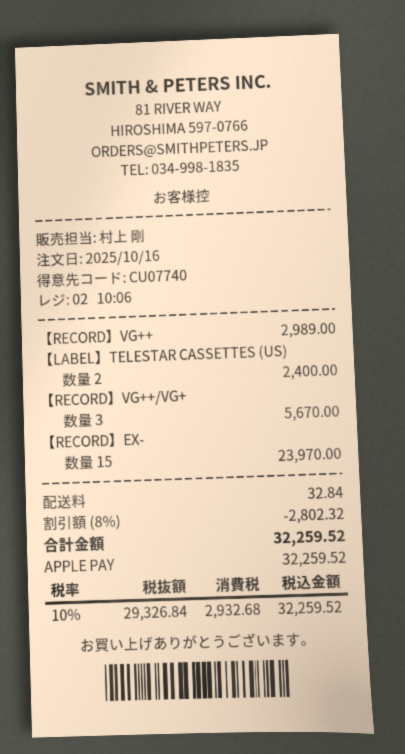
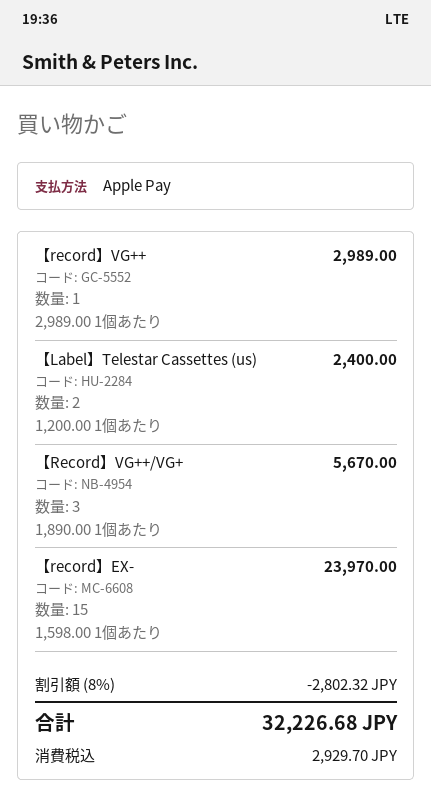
shipping: 32.84 -> none
tax: 2932.68 -> 2929.70
total: 32259.52 -> 32226.68

